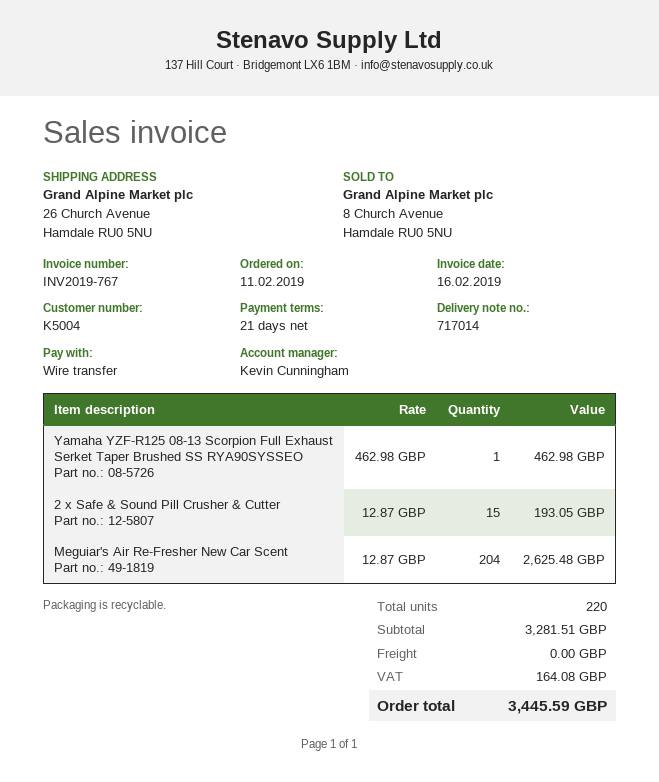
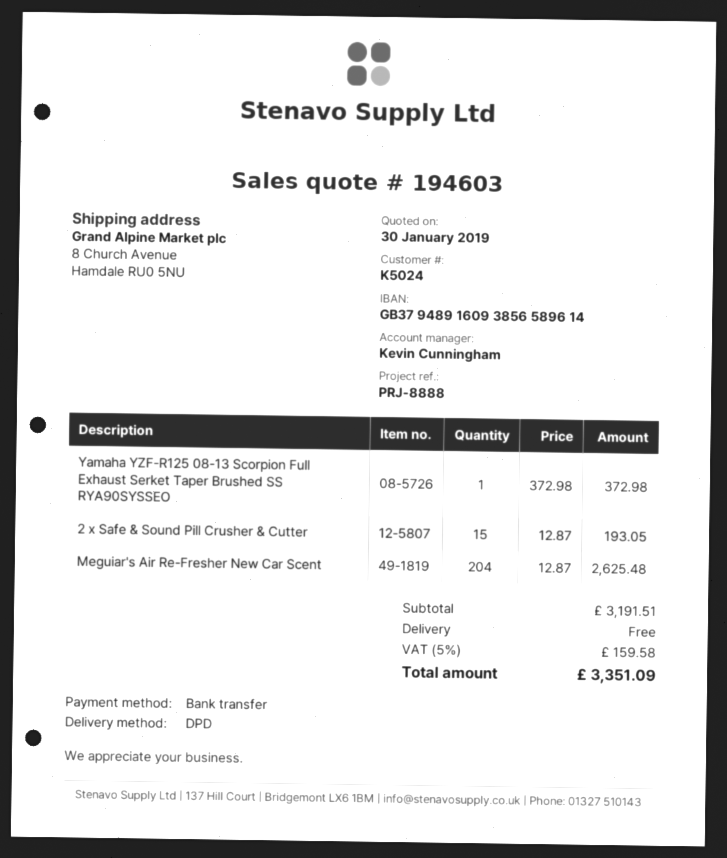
customer number: K5004 -> K5024
ship to: 26 Church Avenue, Hamdale RU0 5NU -> 8 Church Avenue, Hamdale RU0 5NU
Yamaha YZF-R125 08-13 Scorpion Full Exhaust Serket Taper Brushed SS RYA90SYSSEO: 1 x 462.98 = 462.98 -> 1 x 372.98 = 372.98
subtotal: 3281.51 -> 3191.51
tax: 164.08 -> 159.58
total: 3445.59 -> 3351.09

